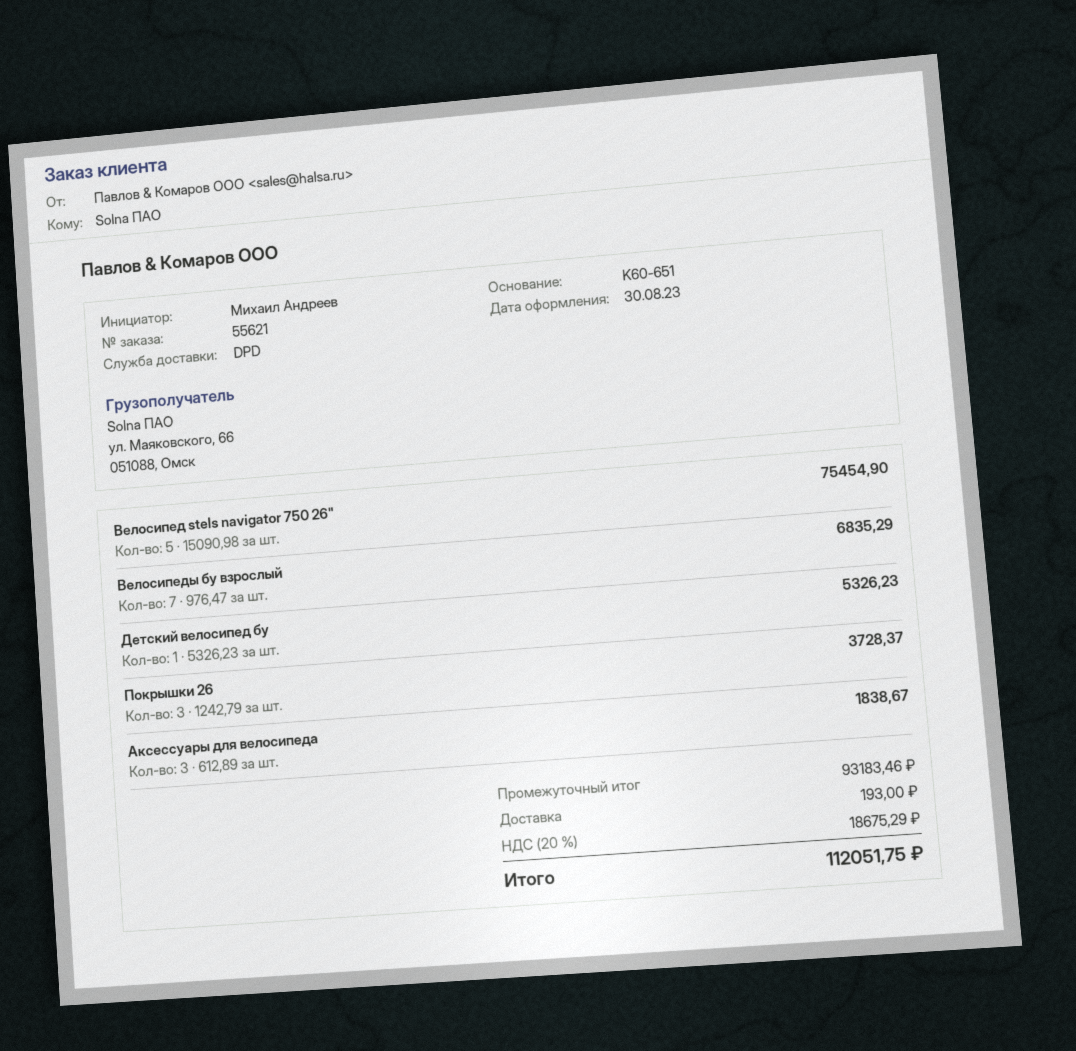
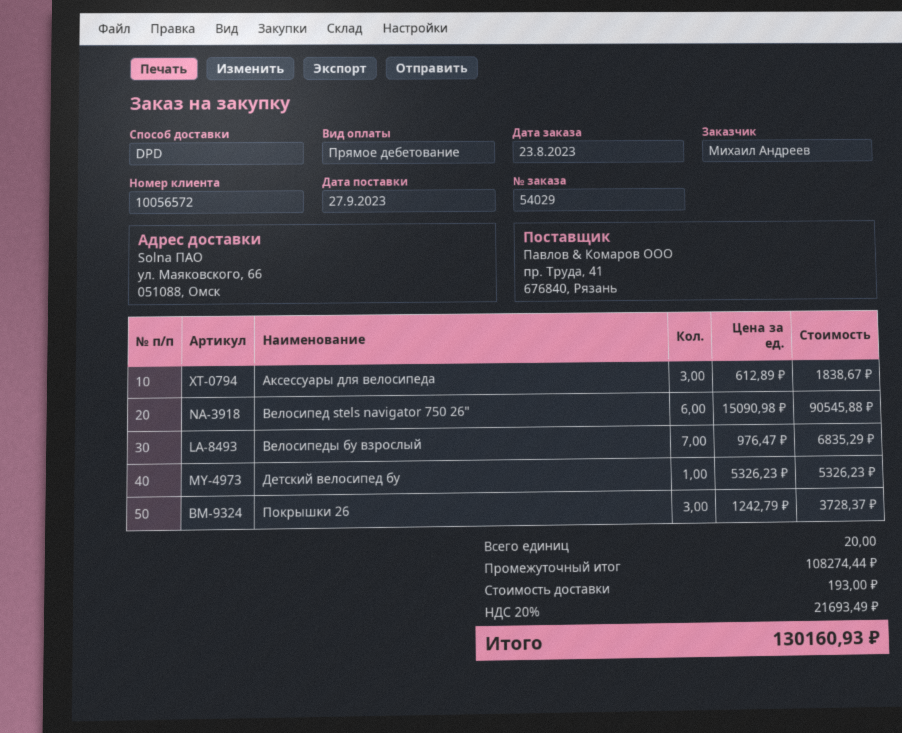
order number: 55621 -> 54029
order date: 2023-08-30 -> 2023-08-23
Велосипед stels navigator 750 26": 5 x 15090.98 = 75454.90 -> 6 x 15090.98 = 90545.88
subtotal: 93183.46 -> 108274.44
tax: 20% = 18675.29 -> 20% = 21693.49
total: 112051.75 -> 130160.93

